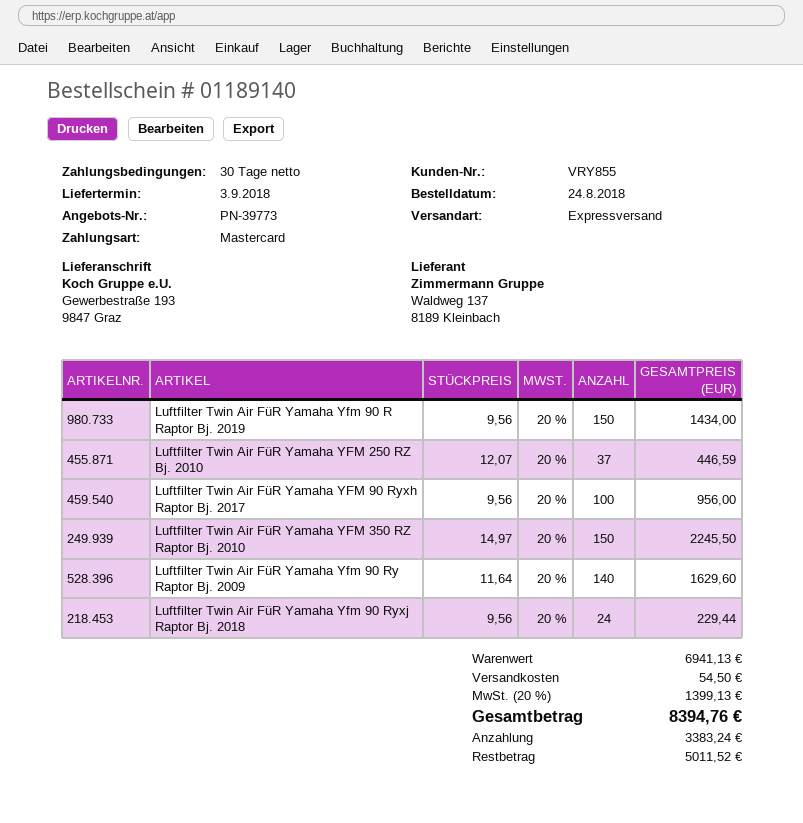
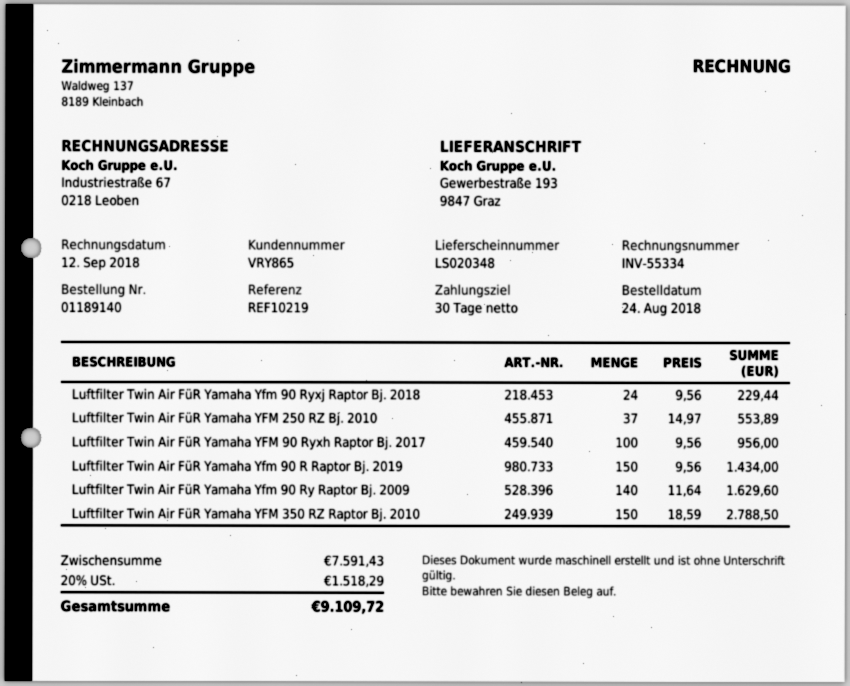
customer number: VRY855 -> VRY865
Luftfilter Twin Air FüR Yamaha YFM 250 RZ Bj. 2010: 37 x 12.07 = 446.59 -> 37 x 14.97 = 553.89
Luftfilter Twin Air FüR Yamaha YFM 350 RZ Raptor Bj. 2010: 150 x 14.97 = 2245.50 -> 150 x 18.59 = 2788.50
subtotal: 6941.13 -> 7591.43
shipping: 54.50 -> none
tax: 20% = 1399.13 -> 20% = 1518.29
total: 8394.76 -> 9109.72

